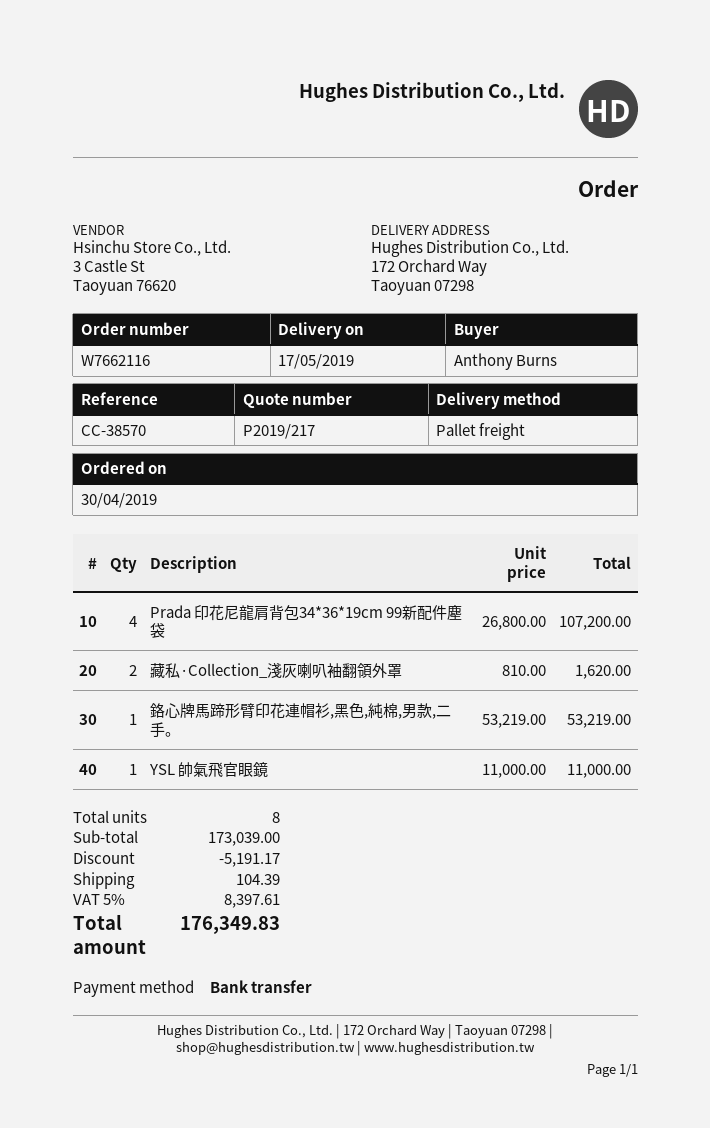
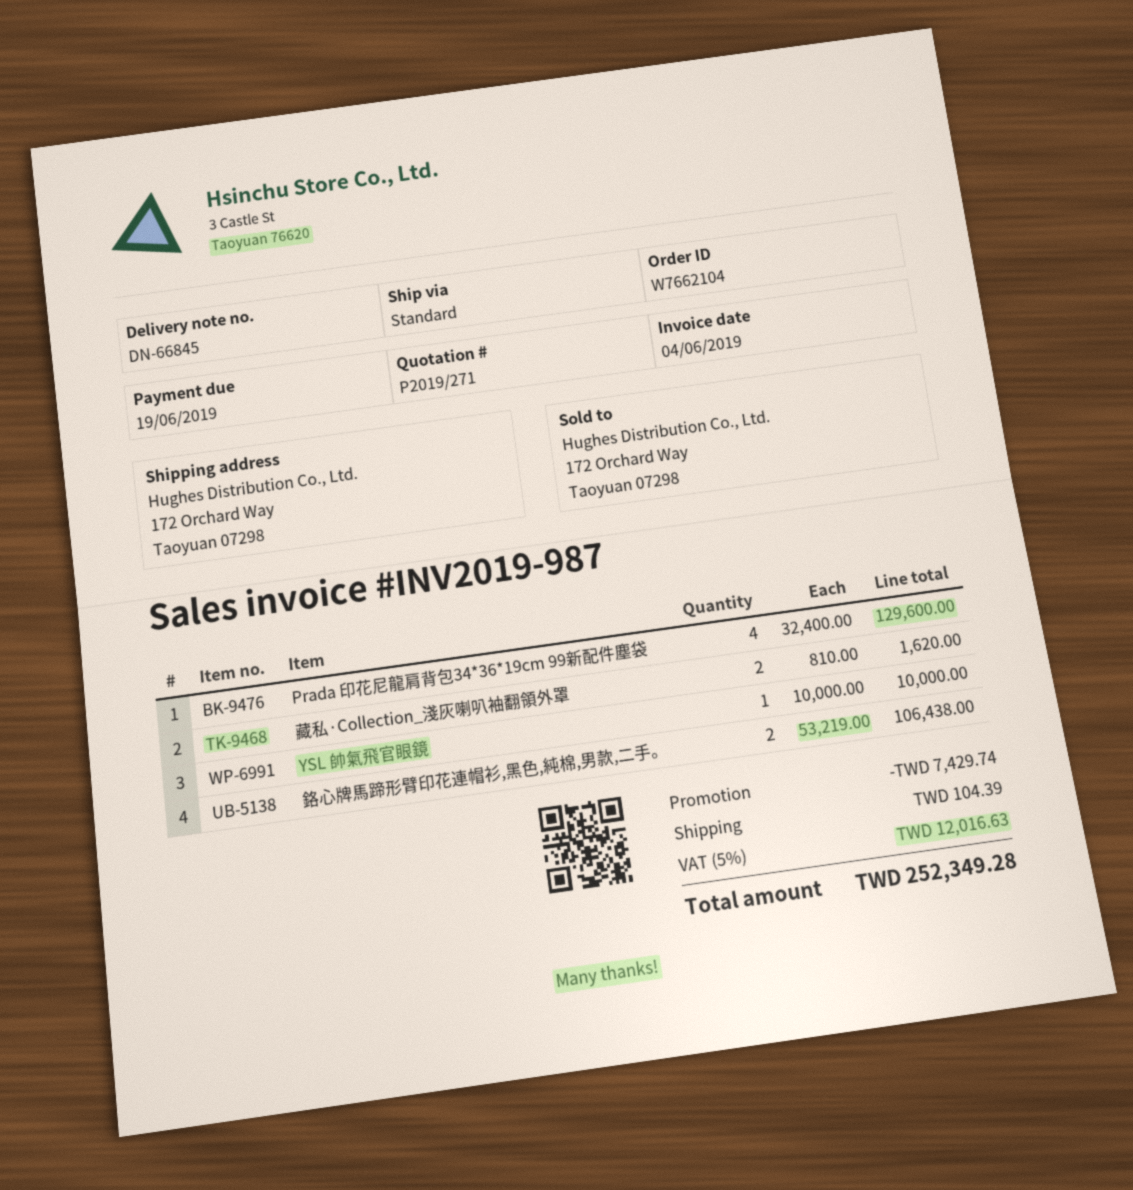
quote number: P2019/217 -> P2019/271
order number: W7662116 -> W7662104
shipping method: pallet freight -> standard
Prada 印花尼龍肩背包34*36*19cm 99新配件塵袋: 4 x 26800.00 = 107200.00 -> 4 x 32400.00 = 129600.00
鉻心牌馬蹄形臂印花連帽衫,黑色,純棉,男款,二手。: 1 x 53219.00 = 53219.00 -> 2 x 53219.00 = 106438.00
YSL 帥氣飛官眼鏡: 1 x 11000.00 = 11000.00 -> 1 x 10000.00 = 10000.00
discount: 5191.17 -> 7429.74
tax: 5% = 8397.61 -> 5% = 12016.63
total: 176349.83 -> 252349.28

